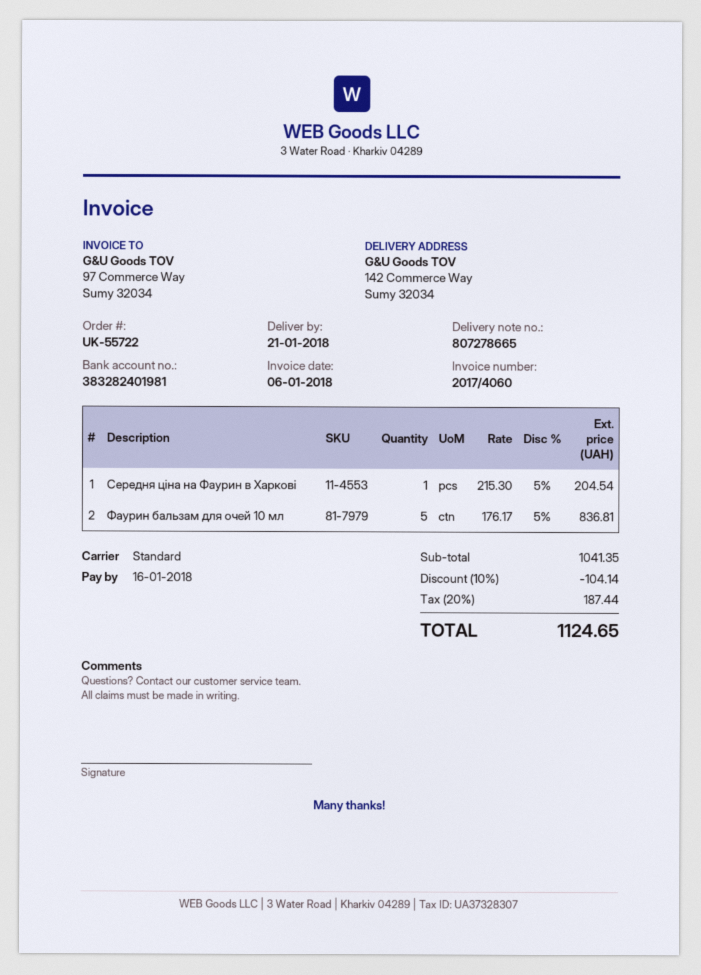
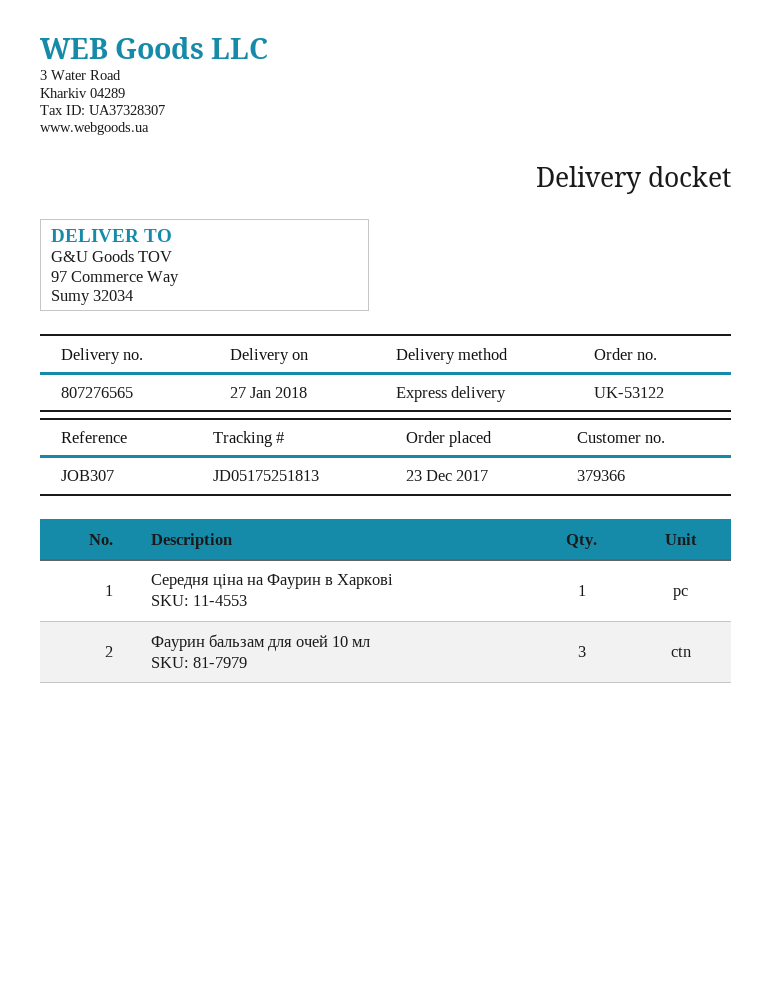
order number: UK-55722 -> UK-53122
delivery note number: 807278665 -> 807276565
delivery date: 2018-01-21 -> 2018-01-27
shipping method: standard -> express
ship to: 142 Commerce Way, Sumy 32034 -> 97 Commerce Way, Sumy 32034
Фаурин бальзам для очей 10 мл: 5 -> 3

